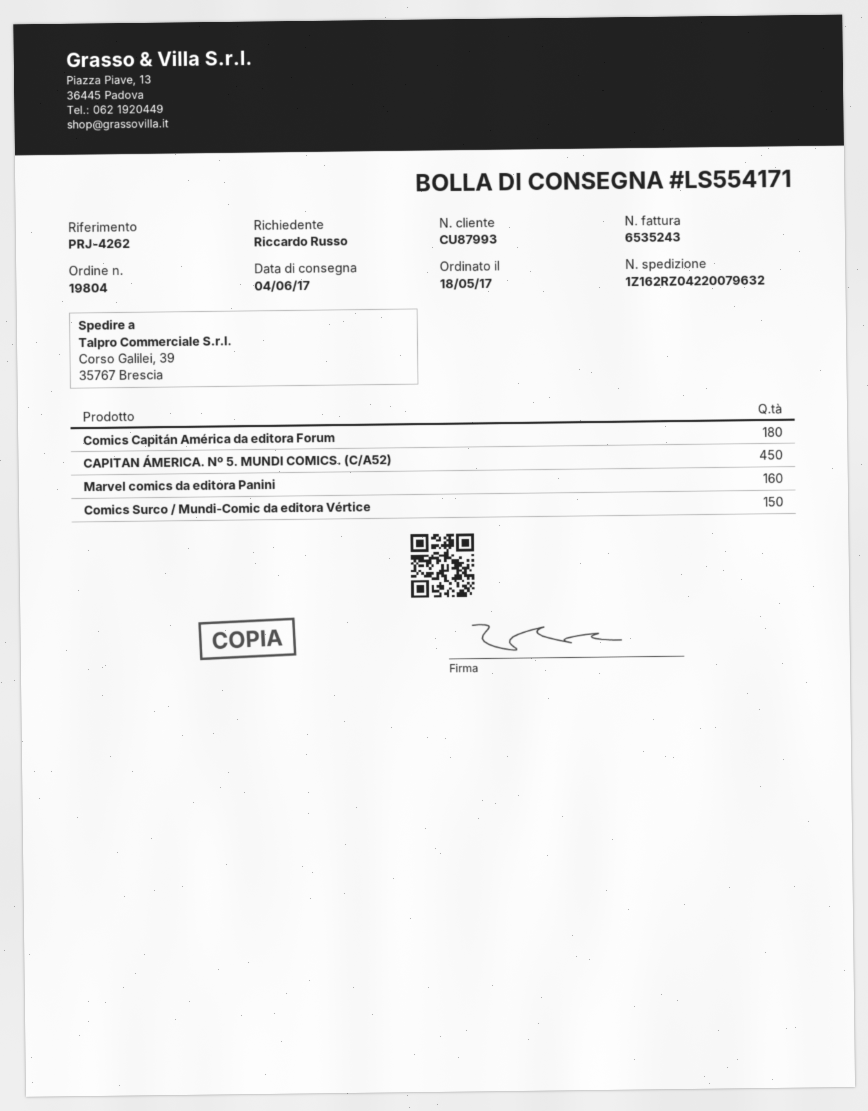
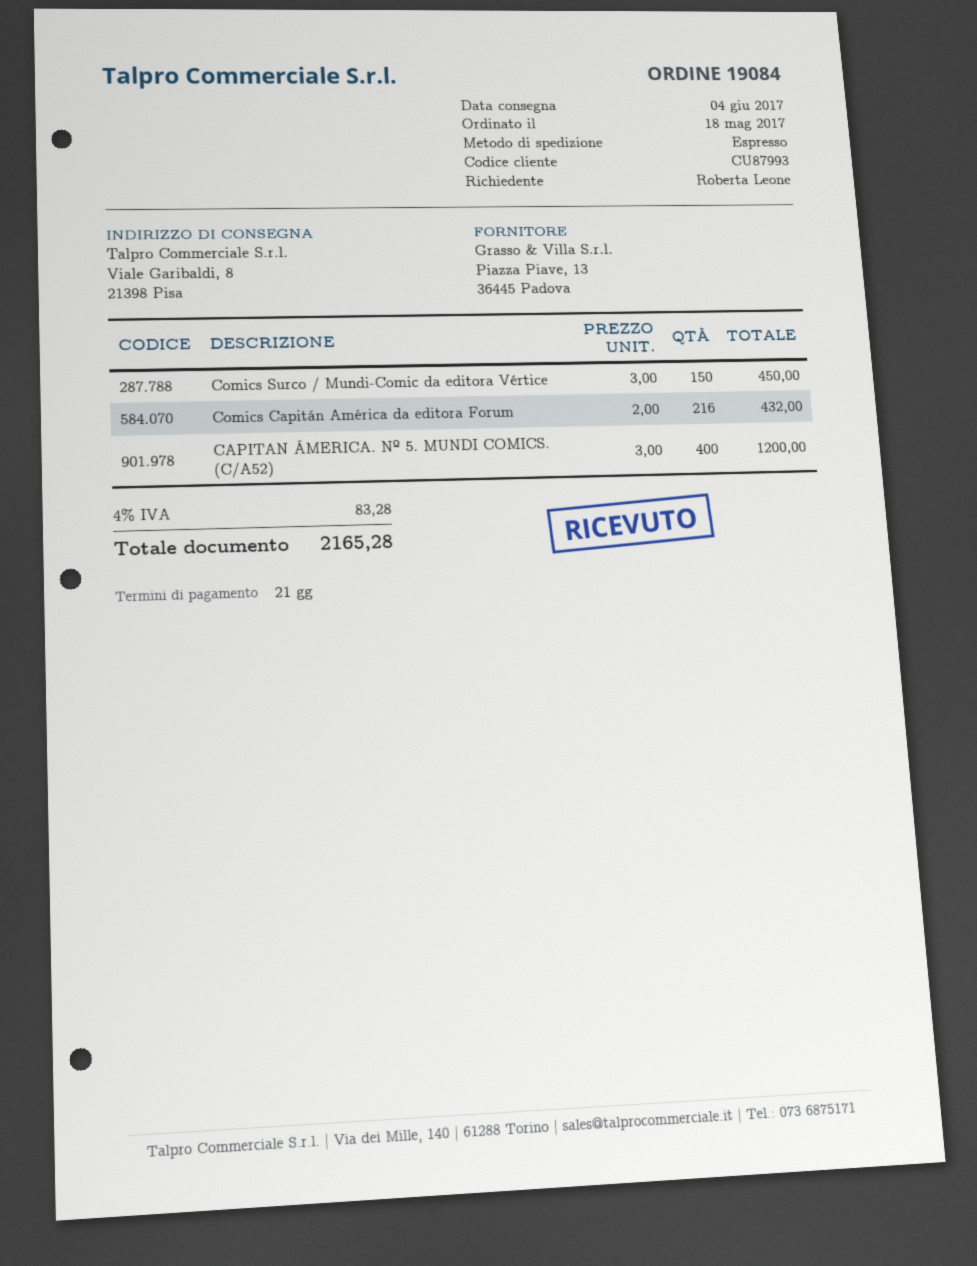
order number: 19804 -> 19084
ordered by: Riccardo Russo -> Roberta Leone
ship to: Corso Galilei, 39, 35767 Brescia -> Viale Garibaldi, 8, 21398 Pisa
Comics Capitán América da editora Forum: 180 -> 216
CAPITAN ÁMERICA. Nº 5. MUNDI COMICS. (C/A52): 450 -> 400
Marvel comics da editora Panini: 160 -> none

